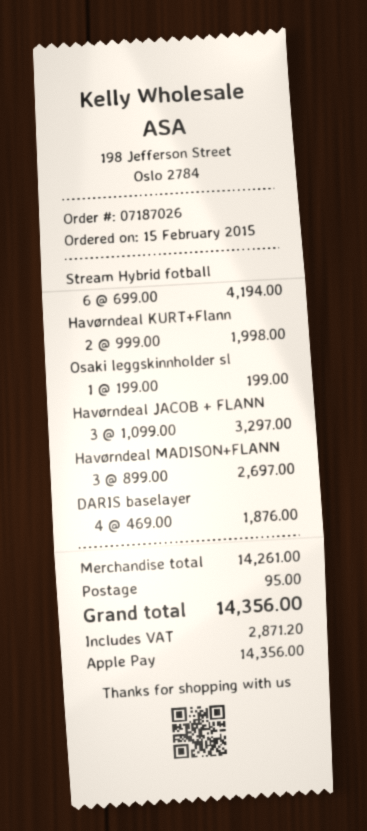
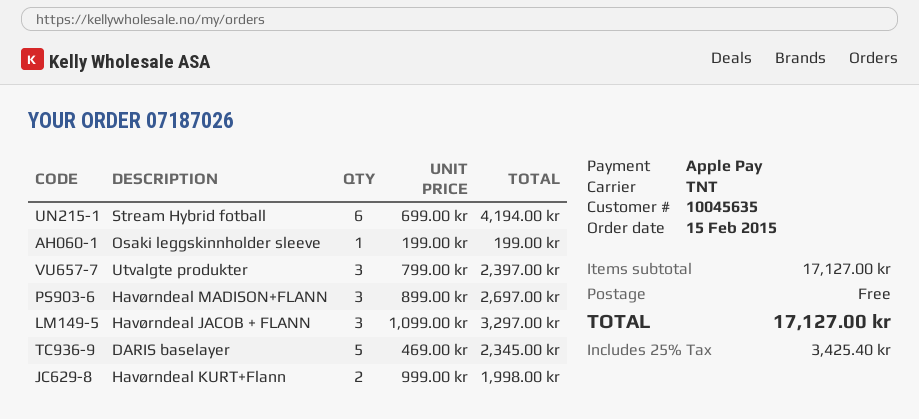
DARIS baselayer: 4 x 469.00 = 1876.00 -> 5 x 469.00 = 2345.00
Utvalgte produkter: none -> 3 x 799.00 = 2397.00
subtotal: 14261.00 -> 17127.00
shipping: 95.00 -> 0.00
tax: 2871.20 -> 3425.40
total: 14356.00 -> 17127.00

